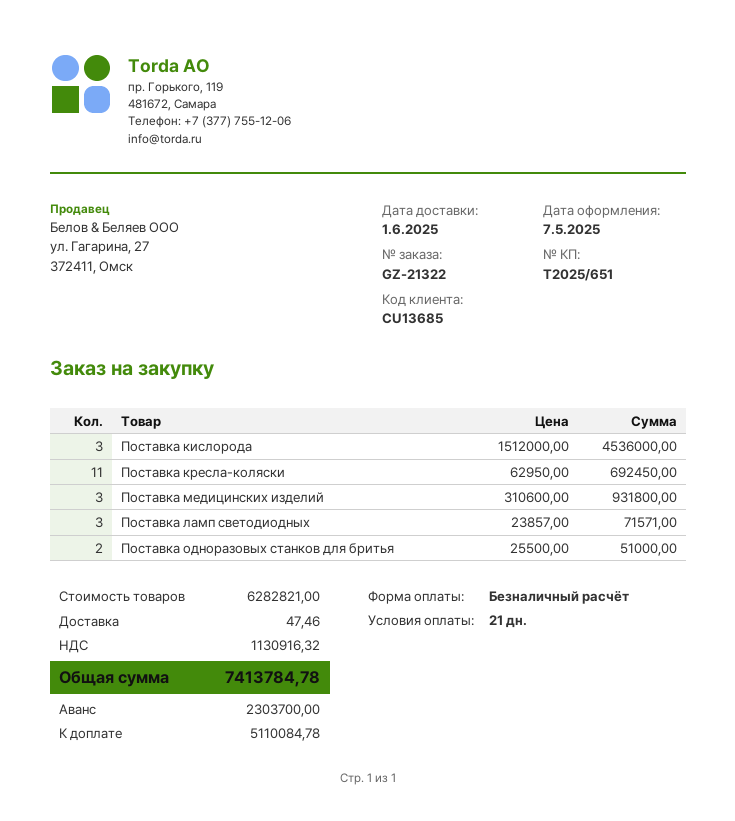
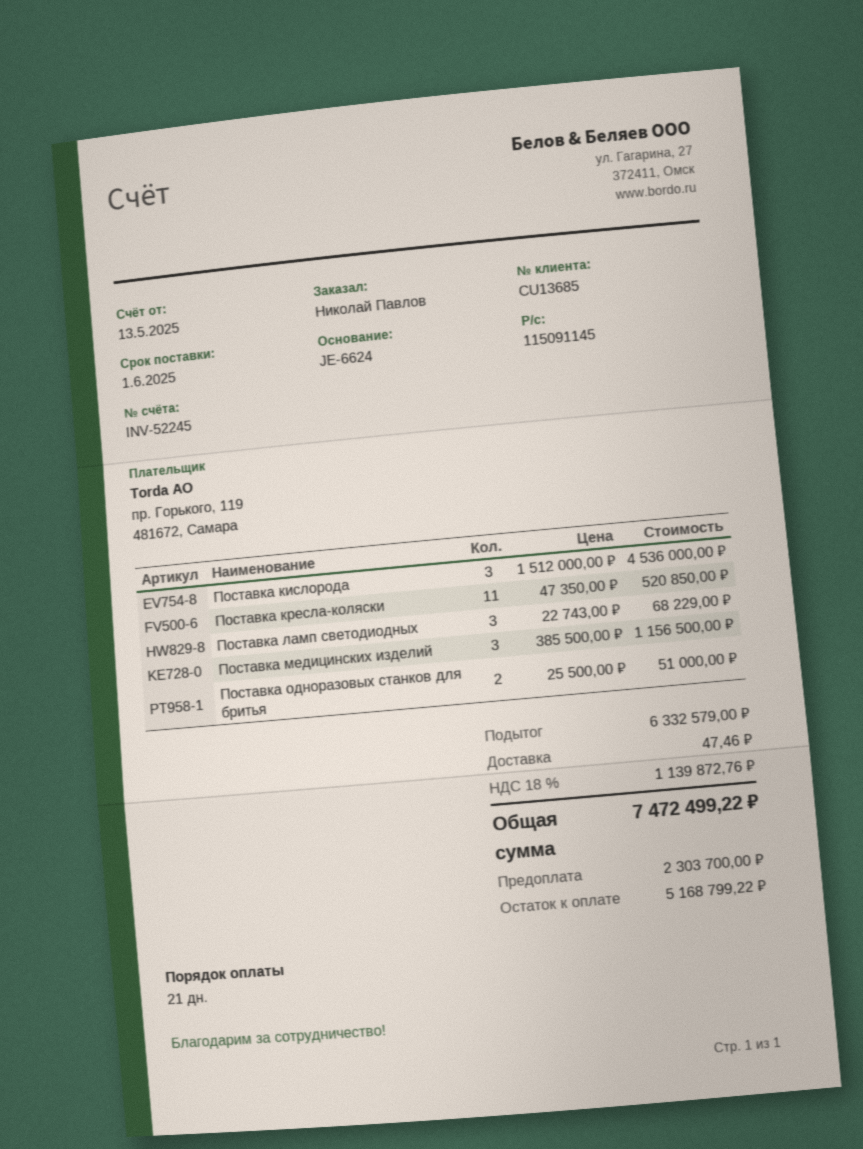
Поставка кресла-коляски: 11 x 62950.00 = 692450.00 -> 11 x 47350.00 = 520850.00
Поставка медицинских изделий: 3 x 310600.00 = 931800.00 -> 3 x 385500.00 = 1156500.00
Поставка ламп светодиодных: 3 x 23857.00 = 71571.00 -> 3 x 22743.00 = 68229.00
subtotal: 6282821.00 -> 6332579.00
tax: 1130916.32 -> 1139872.76
total: 7413784.78 -> 7472499.22
balance: 5110084.78 -> 5168799.22

